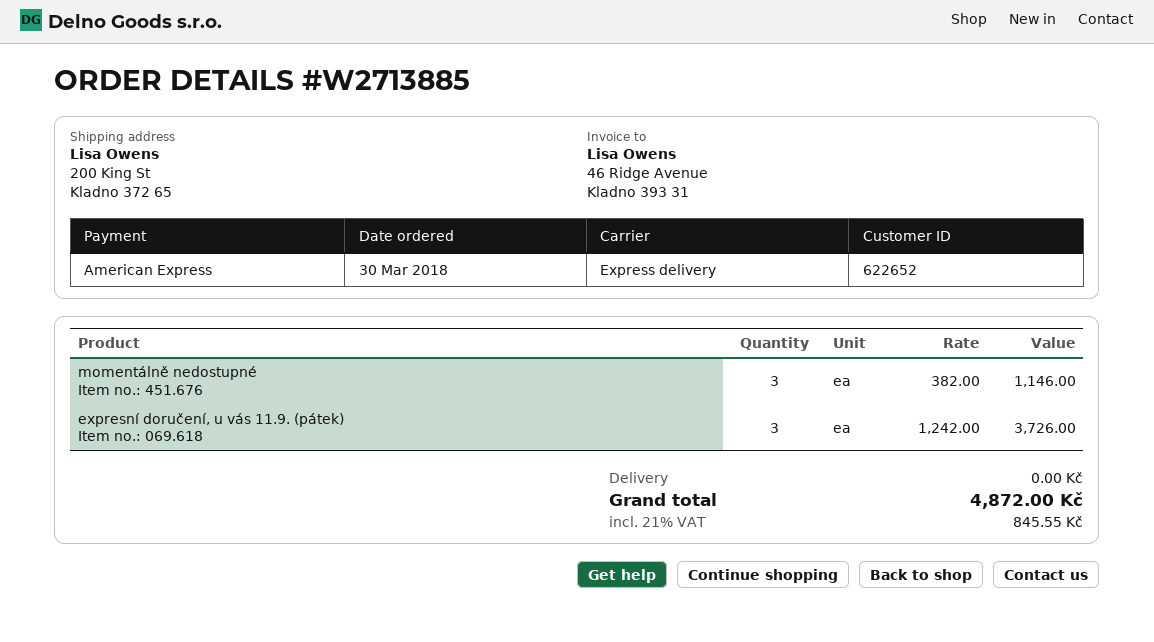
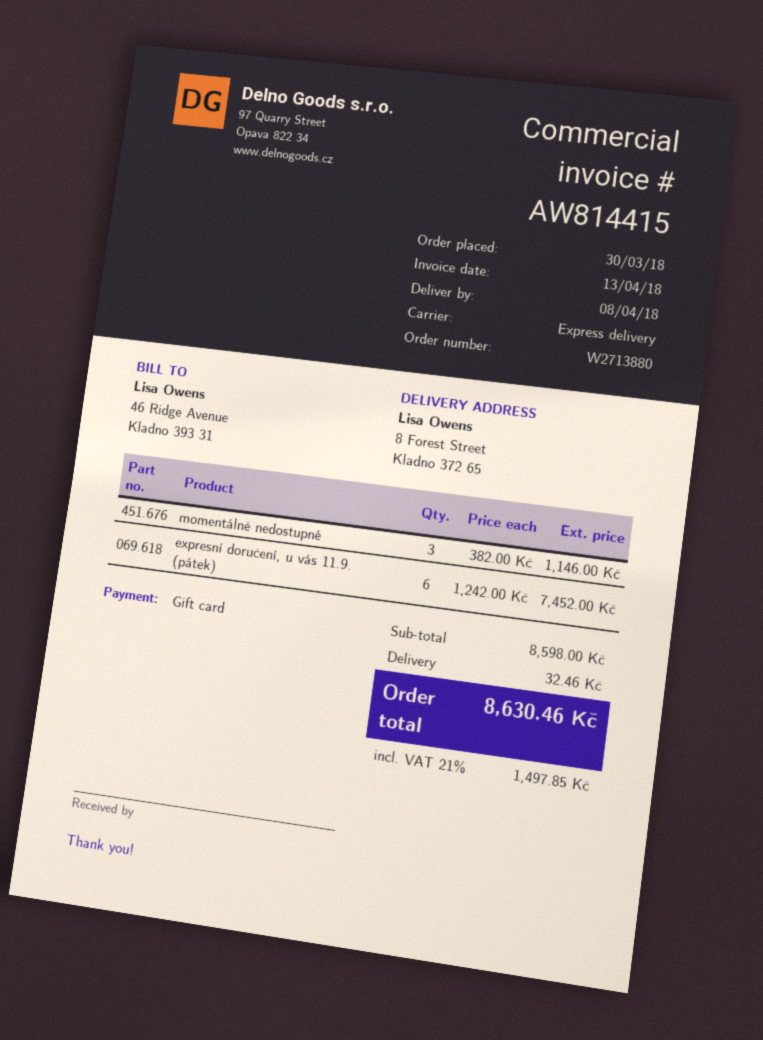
order number: W2713885 -> W2713880
payment method: American Express -> gift card
ship to: 200 King St, Kladno 372 65 -> 8 Forest Street, Kladno 372 65
expresní doručení, u vás 11.9. (pátek): 3 x 1242.00 = 3726.00 -> 6 x 1242.00 = 7452.00
shipping: 0.00 -> 32.46
tax: 21% = 845.55 -> 21% = 1497.85
total: 4872.00 -> 8630.46

